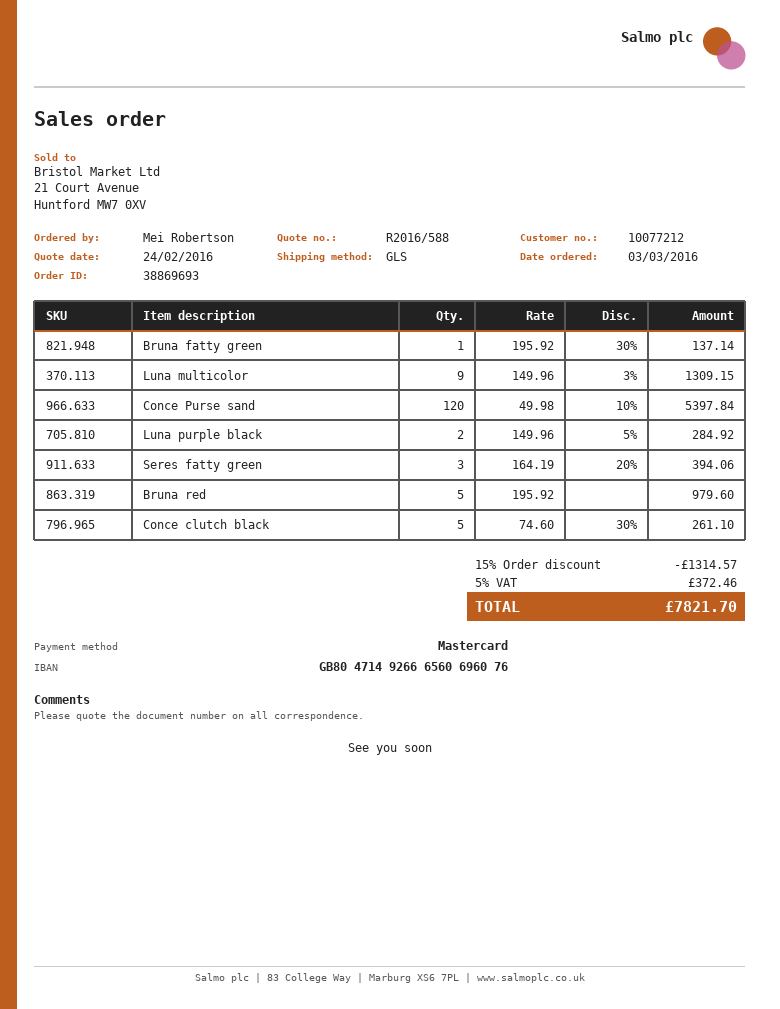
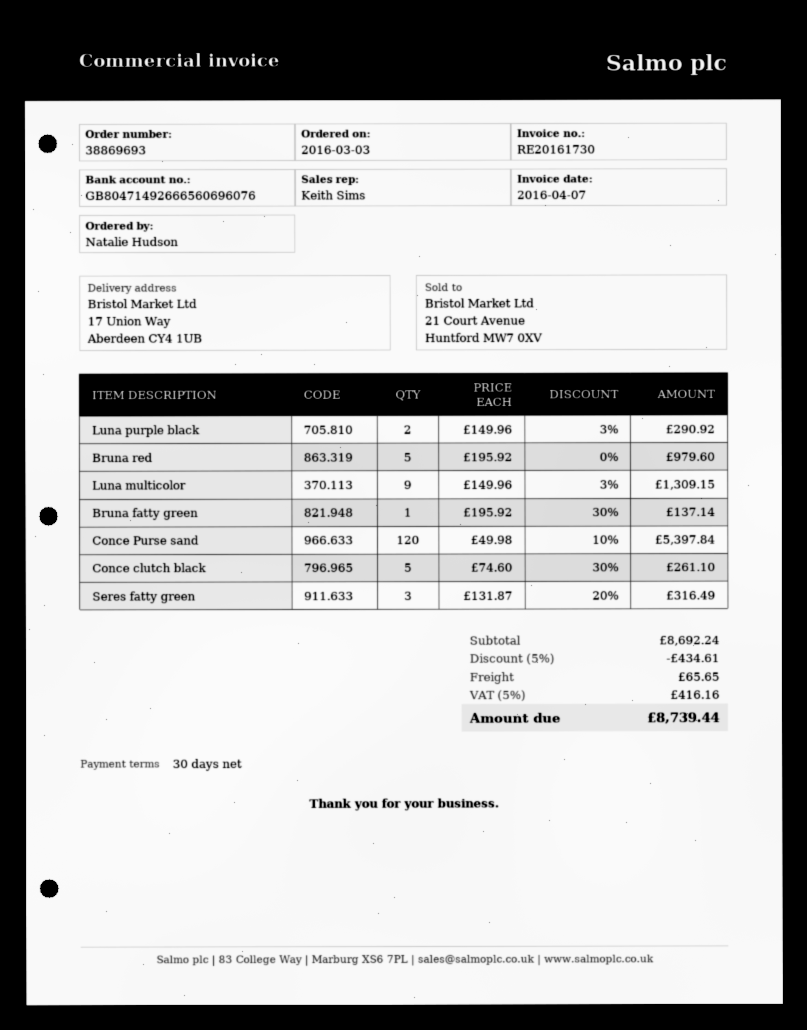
ordered by: Mei Robertson -> Natalie Hudson
Luna purple black: 2 x 149.96 - 5% = 284.92 -> 2 x 149.96 - 3% = 290.92
Seres fatty green: 3 x 164.19 - 20% = 394.06 -> 3 x 131.87 - 20% = 316.49
discount: 15% = 1314.57 -> 5% = 434.61
shipping: none -> 65.65
tax: 5% = 372.46 -> 5% = 416.16
total: 7821.70 -> 8739.44

